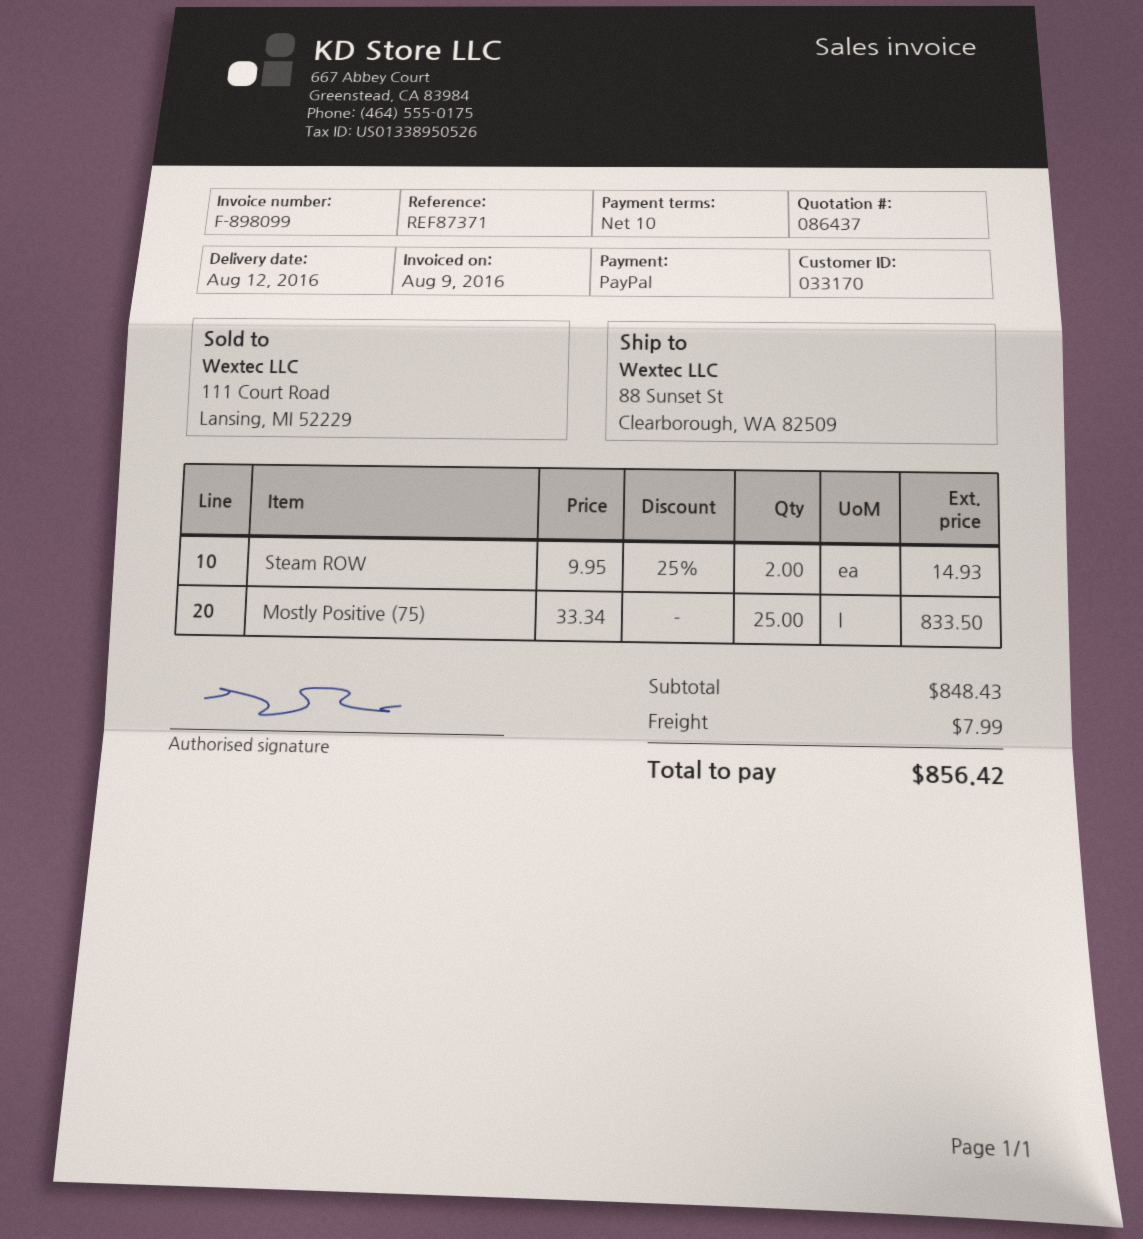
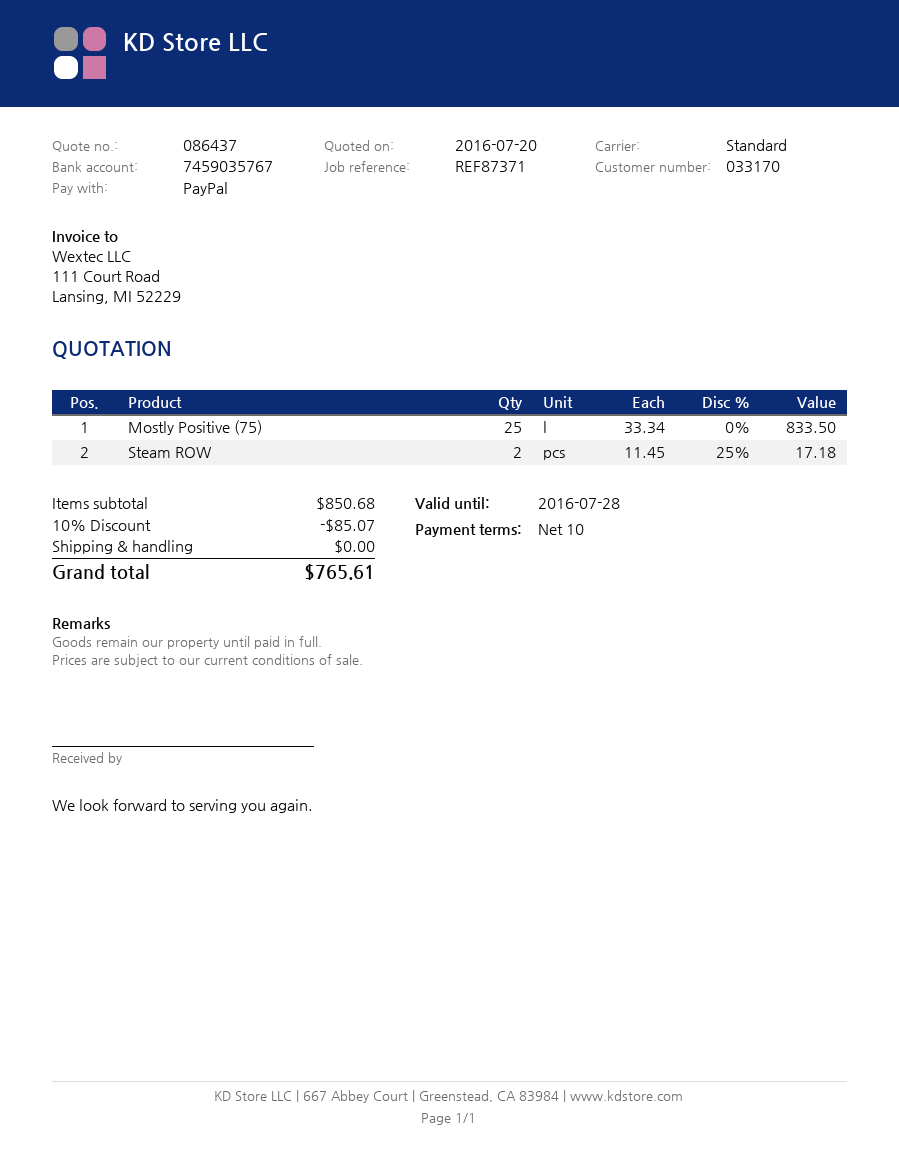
Steam ROW: 2 x 9.95 - 25% = 14.93 -> 2 x 11.45 - 25% = 17.18
subtotal: 848.43 -> 850.68
discount: none -> 10% = 85.07
shipping: 7.99 -> 0.00
total: 856.42 -> 765.61

